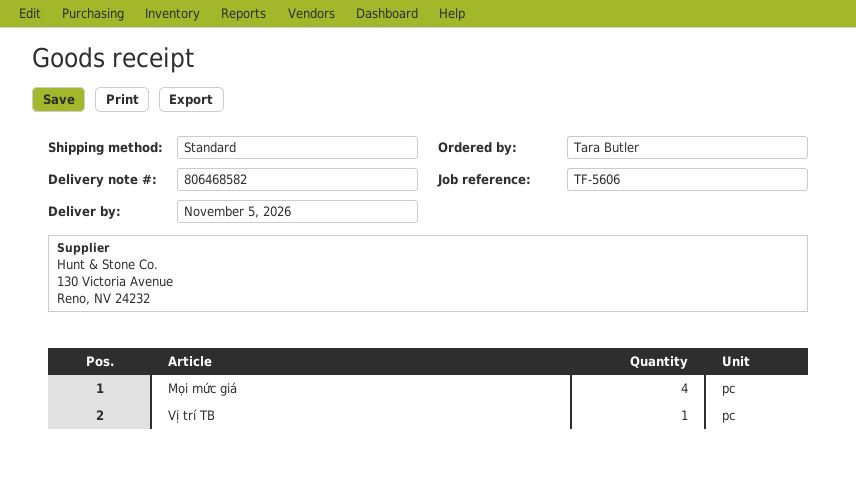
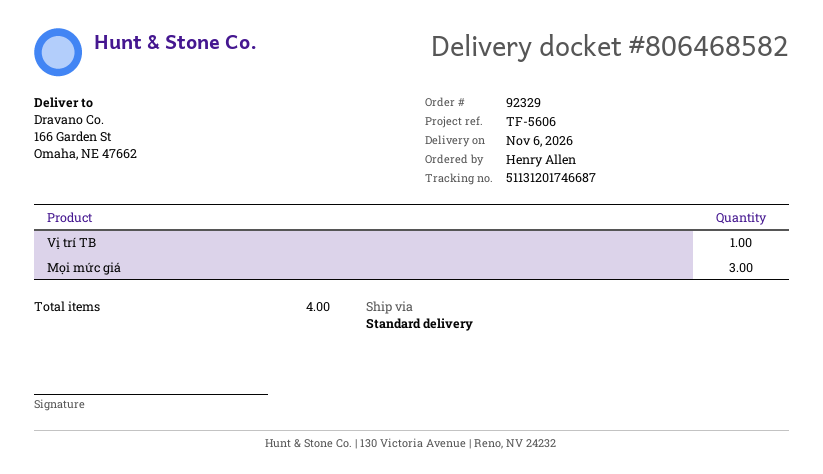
delivery date: 2026-11-05 -> 2026-11-06
ordered by: Tara Butler -> Henry Allen
Mọi mức giá: 4 -> 3

